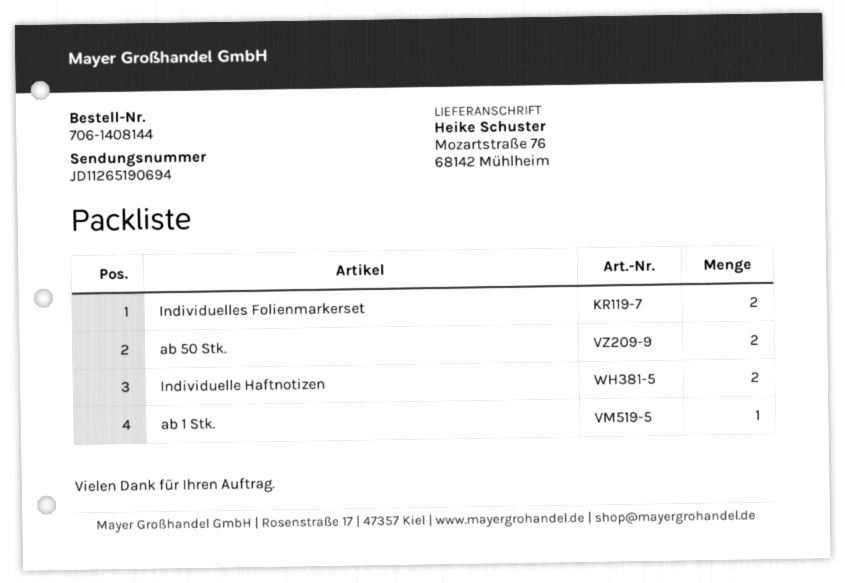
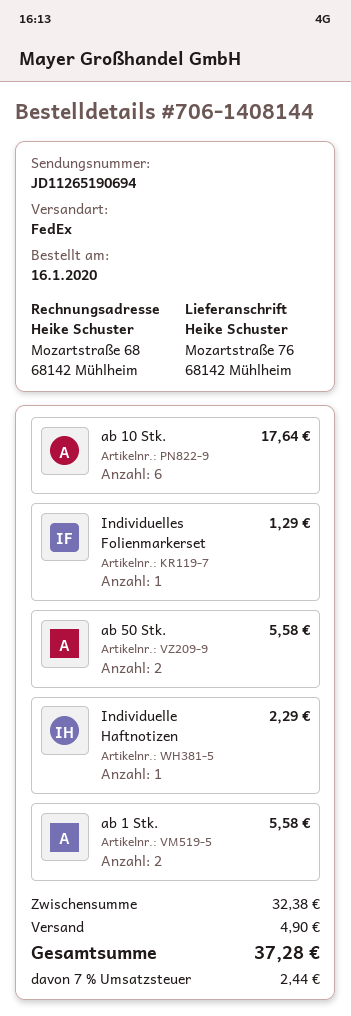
Individuelles Folienmarkerset: 2 -> 1
Individuelle Haftnotizen: 2 -> 1
ab 1 Stk.: 1 -> 2
ab 10 Stk.: none -> 6

